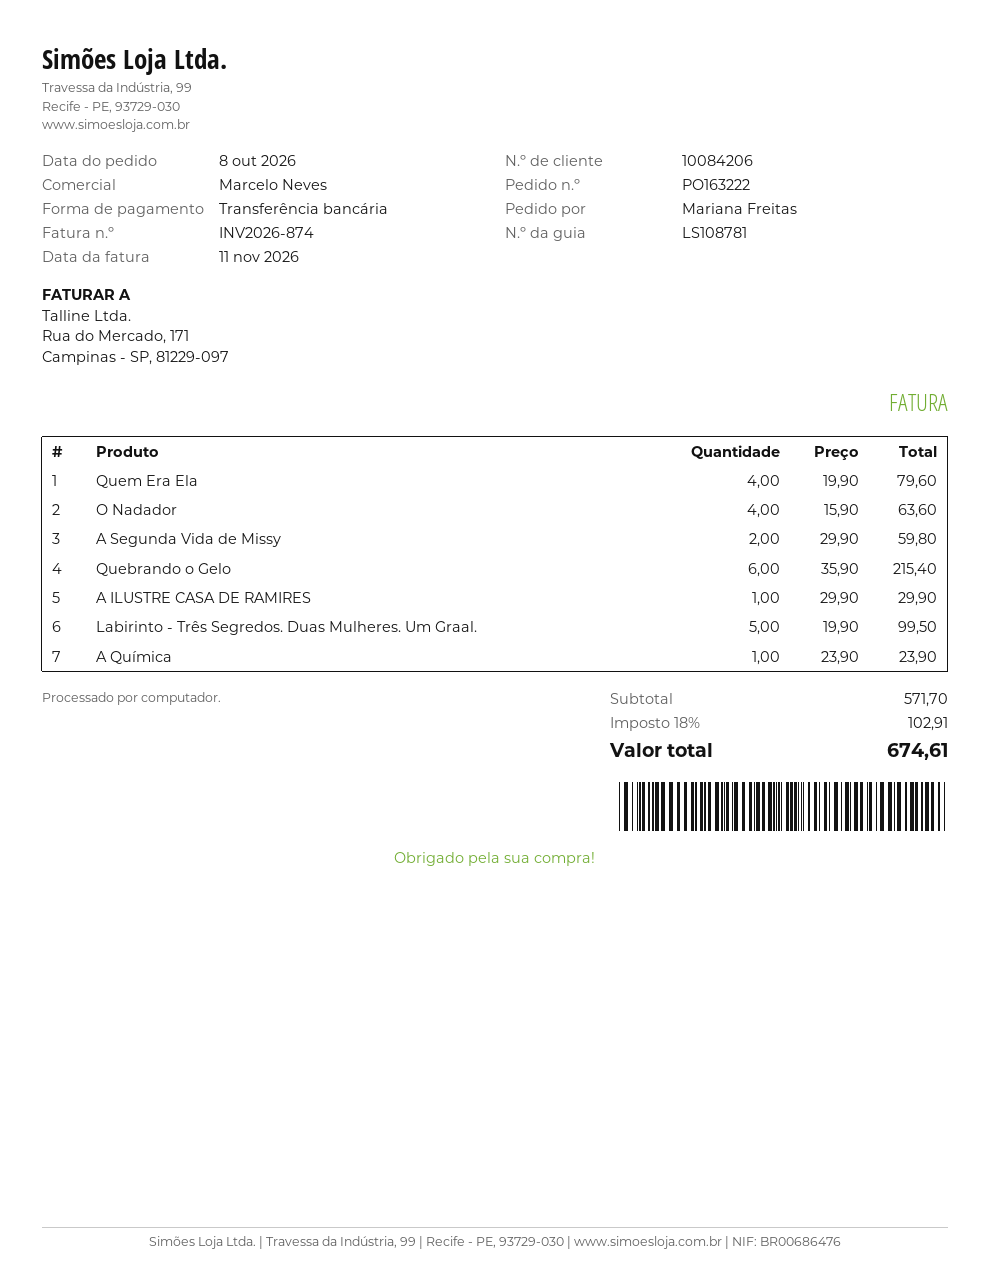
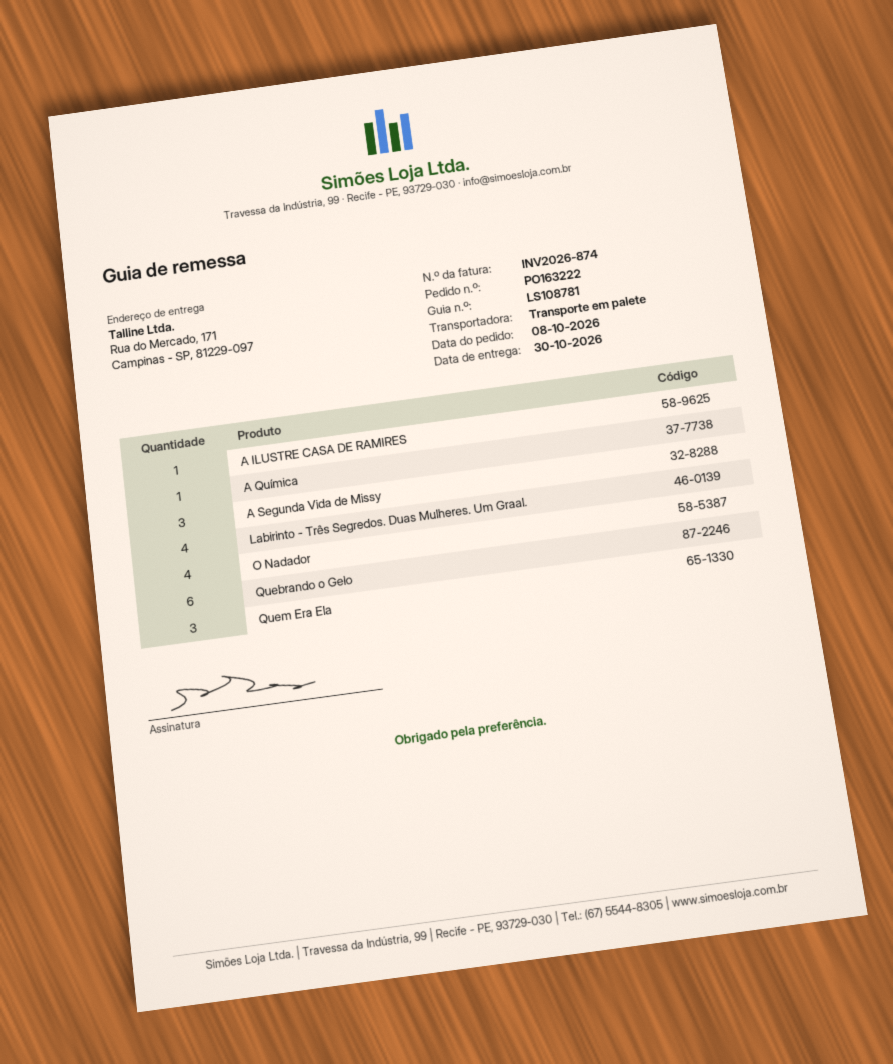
Quem Era Ela: 4 -> 3
A Segunda Vida de Missy: 2 -> 3
Labirinto - Três Segredos. Duas Mulheres. Um Graal.: 5 -> 4

